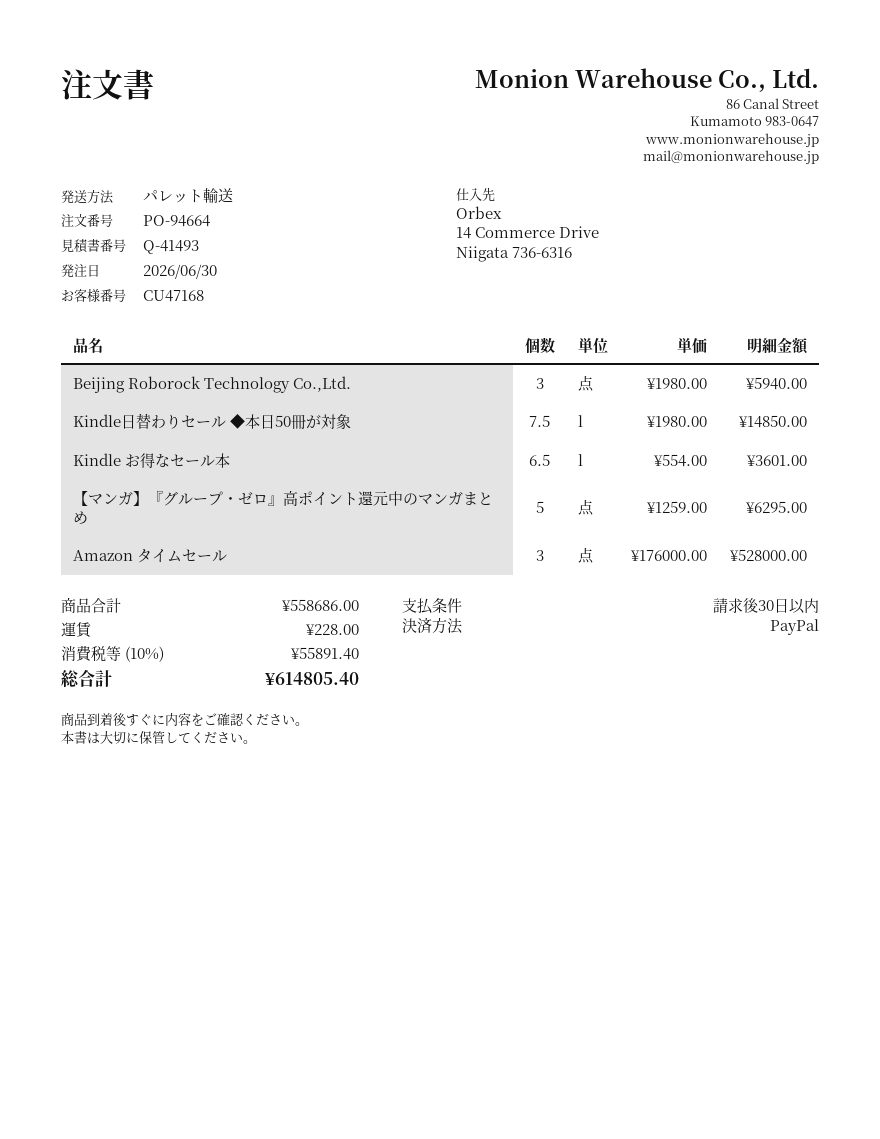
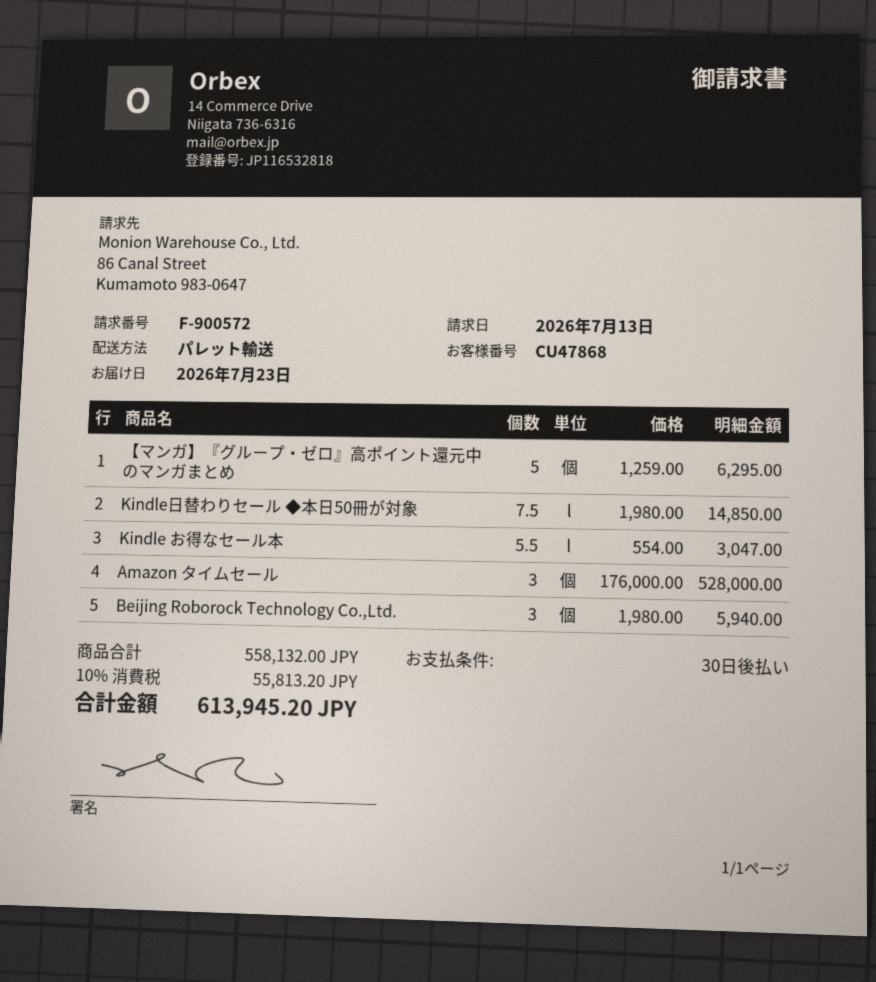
customer number: CU47168 -> CU47868
Kindle お得なセール本: 6.5 x 554.00 = 3601.00 -> 5.5 x 554.00 = 3047.00
subtotal: 558686.00 -> 558132.00
shipping: 228.00 -> none
tax: 10% = 55891.40 -> 10% = 55813.20
total: 614805.40 -> 613945.20

